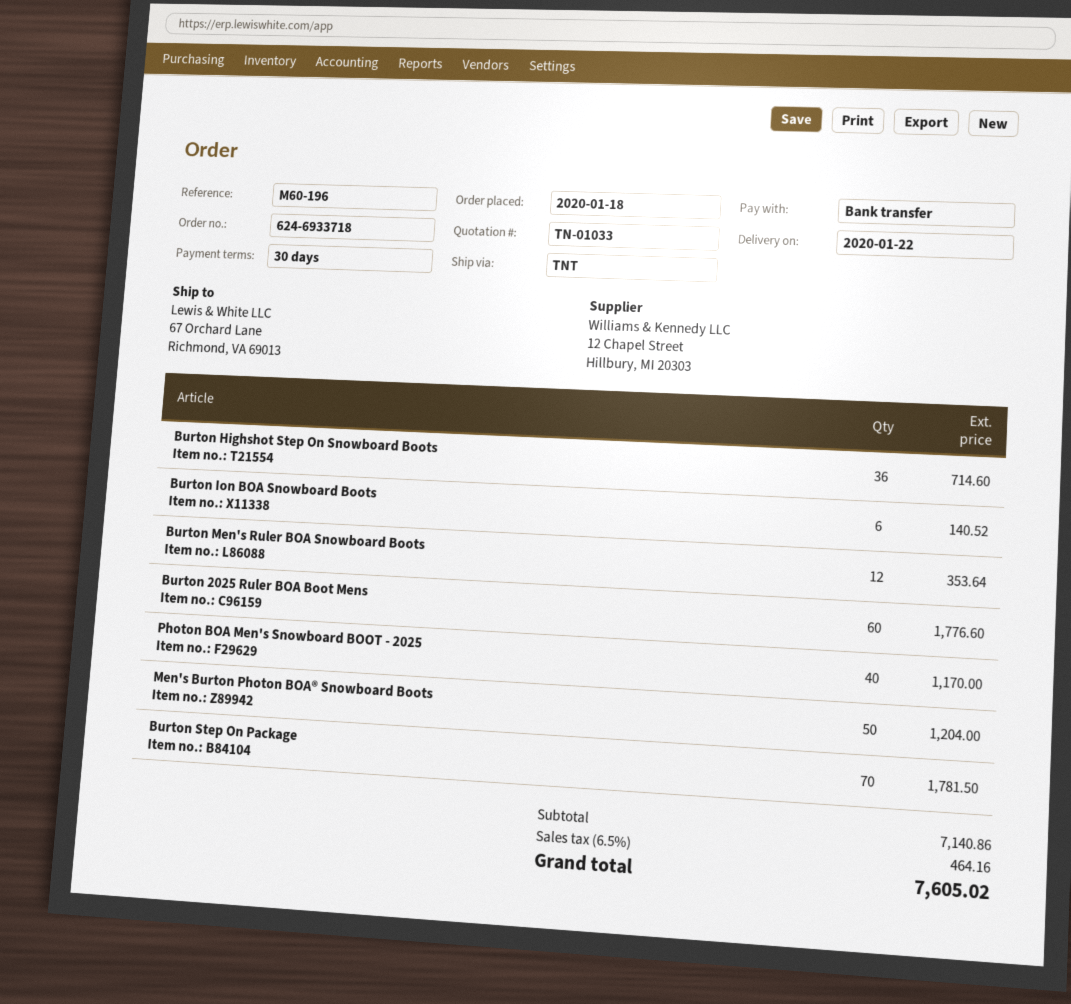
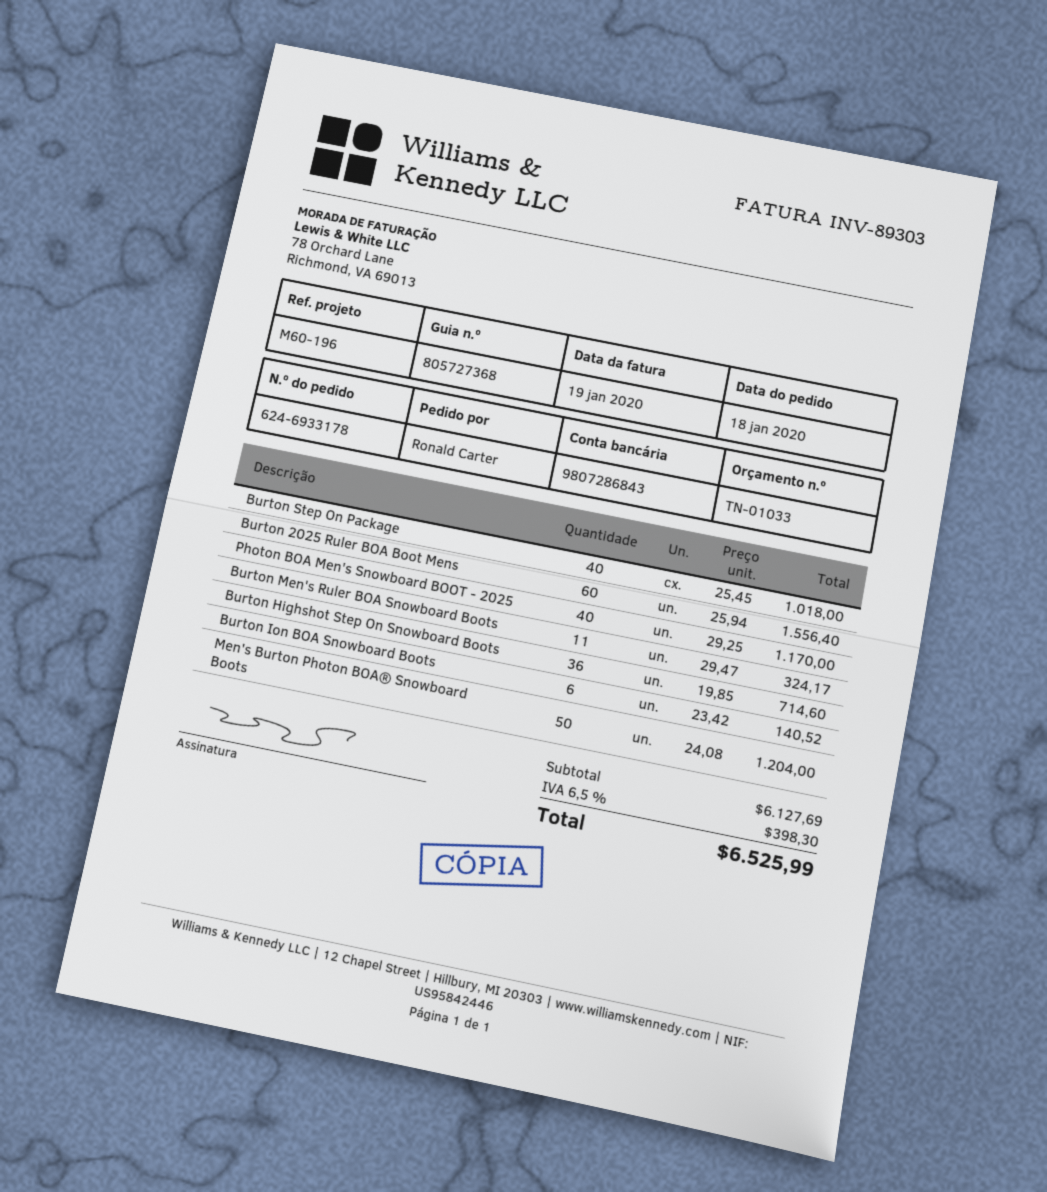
order number: 624-6933718 -> 624-6933178
Burton Men's Ruler BOA Snowboard Boots: 12 for 353.64 -> 11 for 324.17
Burton 2025 Ruler BOA Boot Mens: 60 for 1776.60 -> 60 for 1556.40
Burton Step On Package: 70 for 1781.50 -> 40 for 1018.00
subtotal: 7140.86 -> 6127.69
tax: 6.5% = 464.16 -> 6.5% = 398.30
total: 7605.02 -> 6525.99

